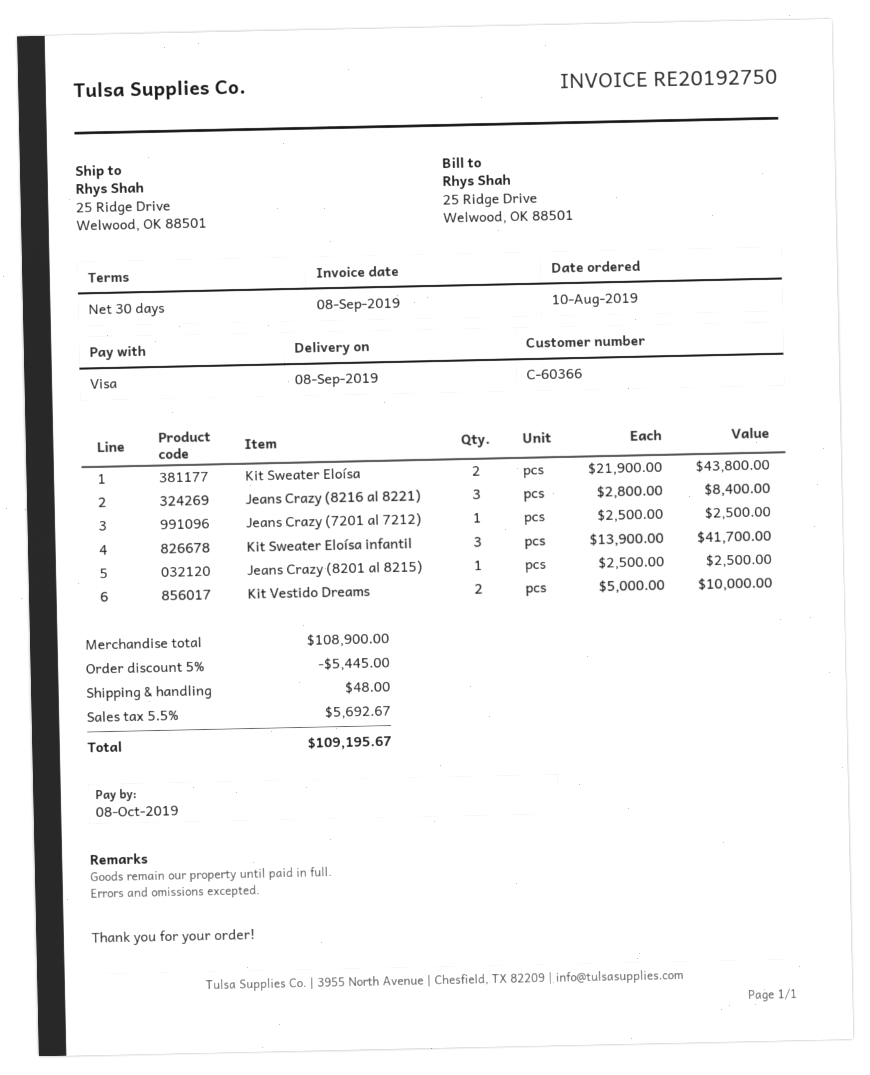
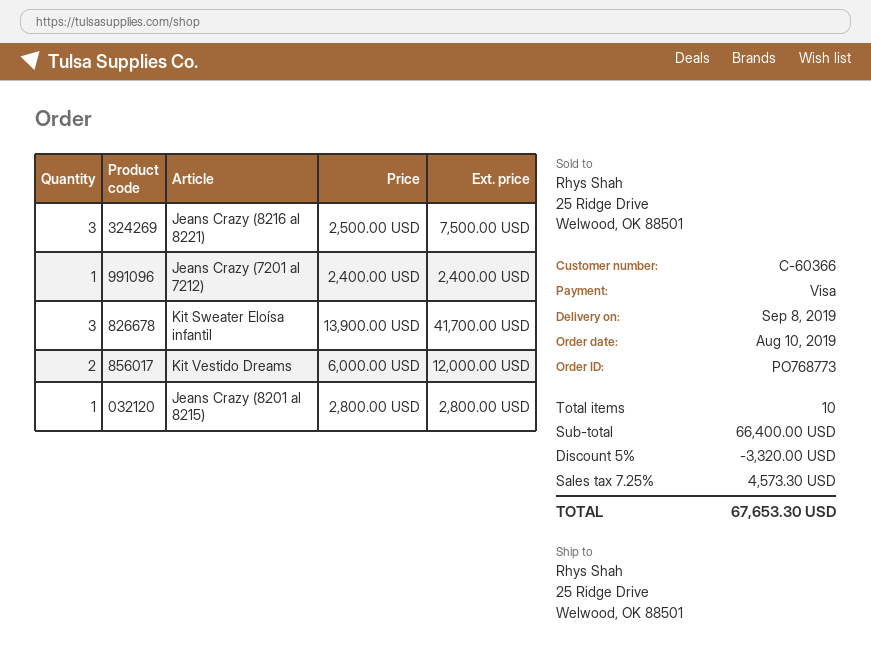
Kit Sweater Eloísa: 2 x 21900.00 = 43800.00 -> none
Jeans Crazy (8216 al 8221): 3 x 2800.00 = 8400.00 -> 3 x 2500.00 = 7500.00
Jeans Crazy (7201 al 7212): 1 x 2500.00 = 2500.00 -> 1 x 2400.00 = 2400.00
Jeans Crazy (8201 al 8215): 1 x 2500.00 = 2500.00 -> 1 x 2800.00 = 2800.00
Kit Vestido Dreams: 2 x 5000.00 = 10000.00 -> 2 x 6000.00 = 12000.00
subtotal: 108900.00 -> 66400.00
discount: 5% = 5445.00 -> 5% = 3320.00
shipping: 48.00 -> none
tax: 5.5% = 5692.67 -> 7.25% = 4573.30
total: 109195.67 -> 67653.30

